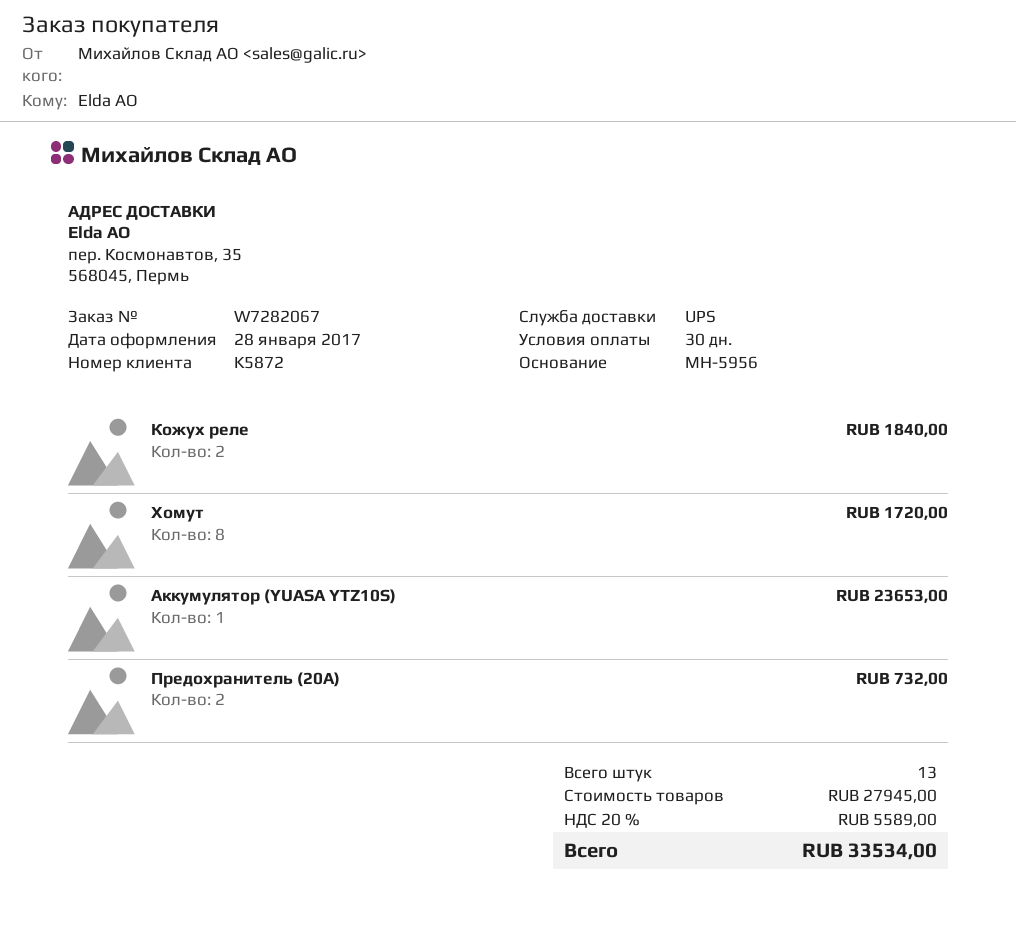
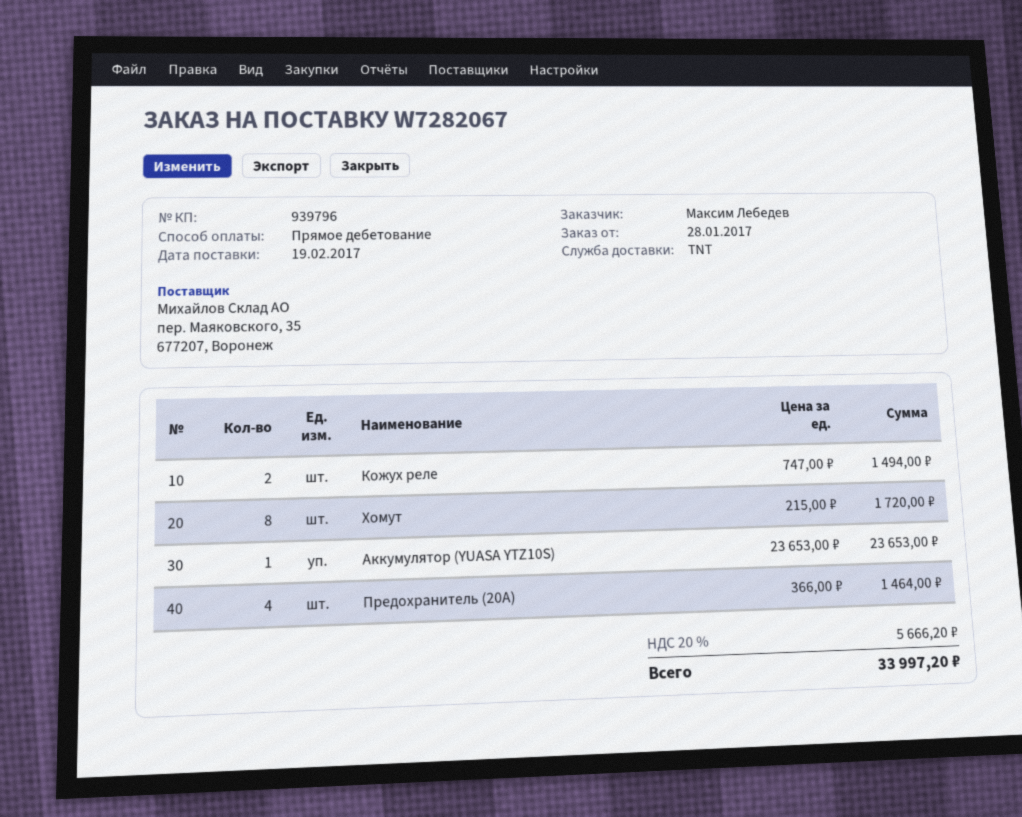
shipping method: UPS -> TNT
Кожух реле: 2 for 1840.00 -> 2 for 1494.00
Предохранитель (20A): 2 for 732.00 -> 4 for 1464.00
tax: 20% = 5589.00 -> 20% = 5666.20
total: 33534.00 -> 33997.20

